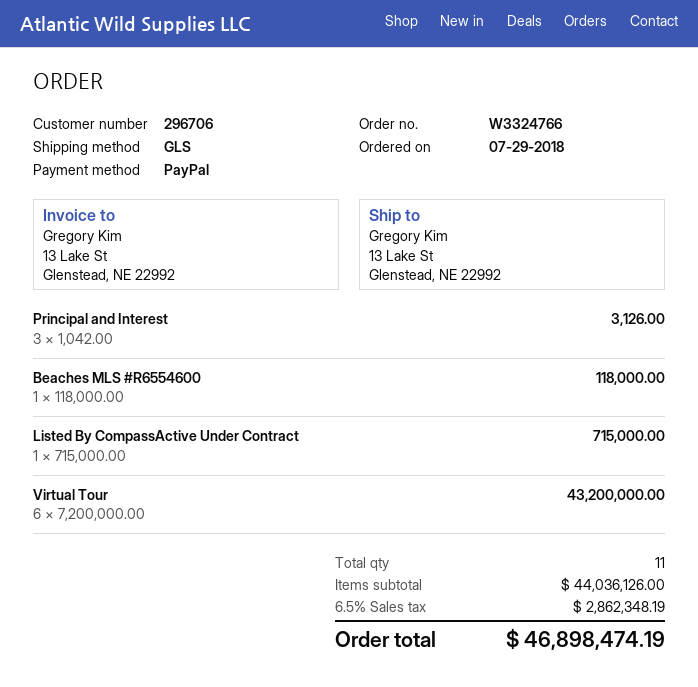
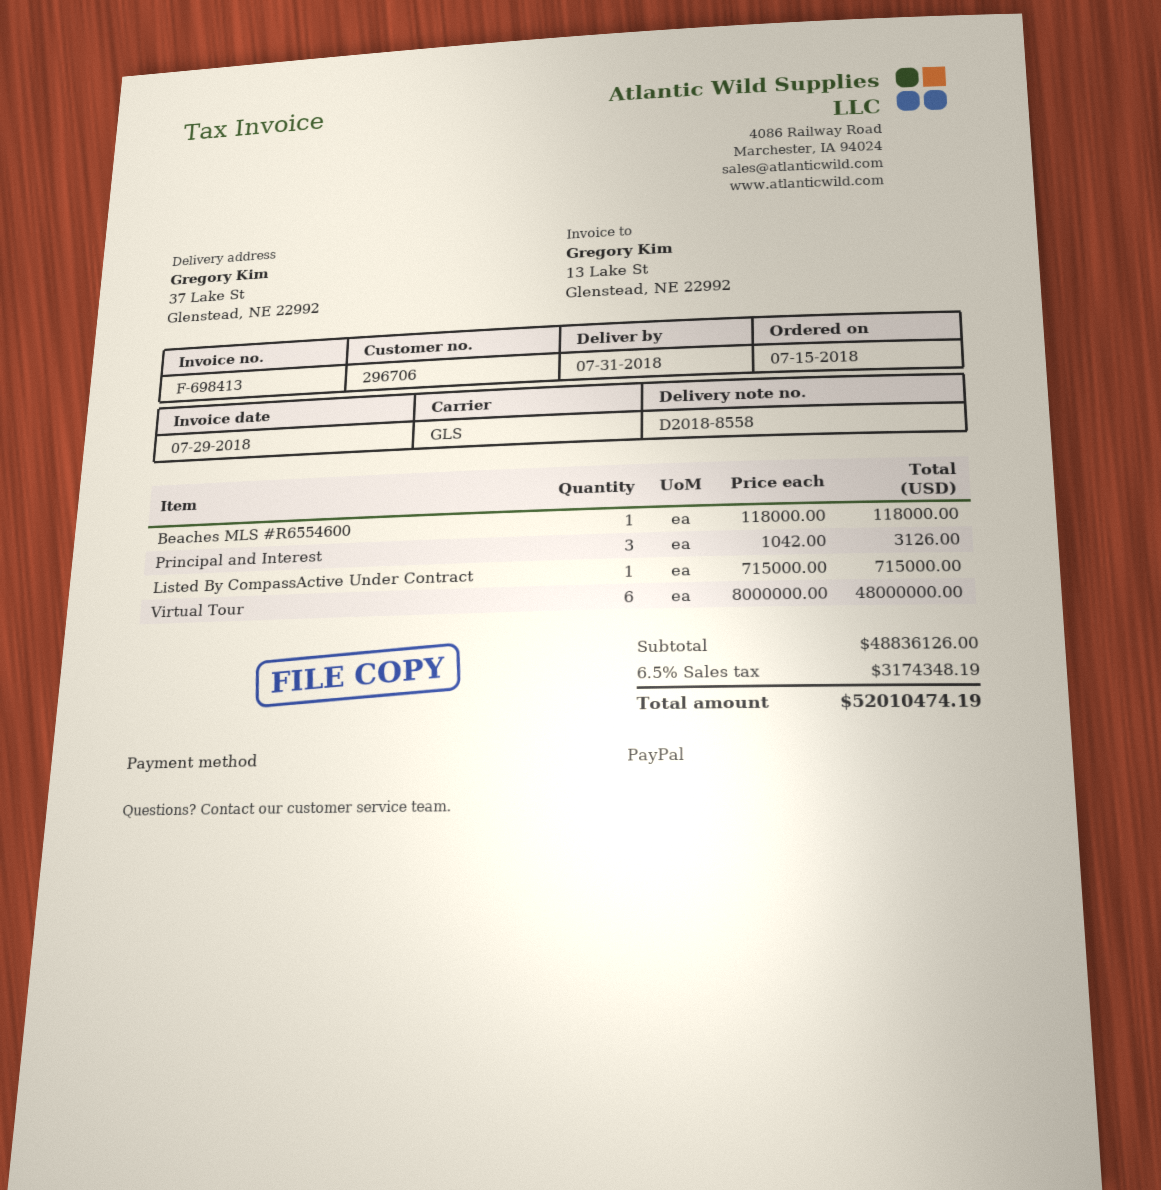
order date: 2018-07-29 -> 2018-07-15
ship to: 13 Lake St, Glenstead, NE 22992 -> 37 Lake St, Glenstead, NE 22992
Virtual Tour: 6 x 7200000.00 = 43200000.00 -> 6 x 8000000.00 = 48000000.00
subtotal: 44036126.00 -> 48836126.00
tax: 6.5% = 2862348.19 -> 6.5% = 3174348.19
total: 46898474.19 -> 52010474.19

